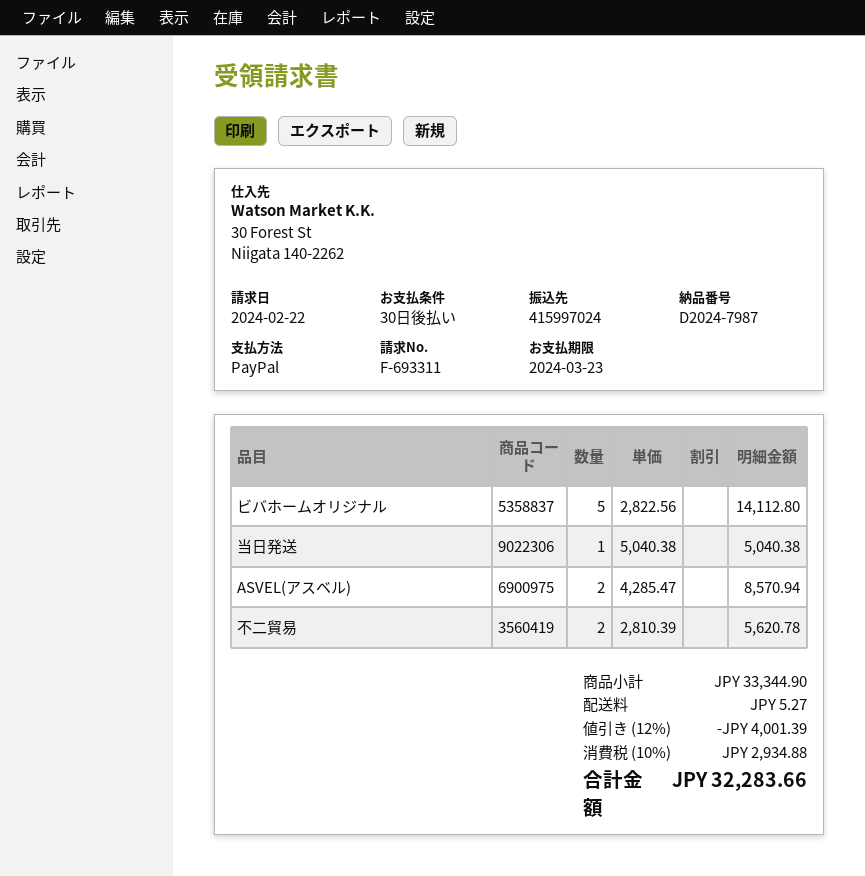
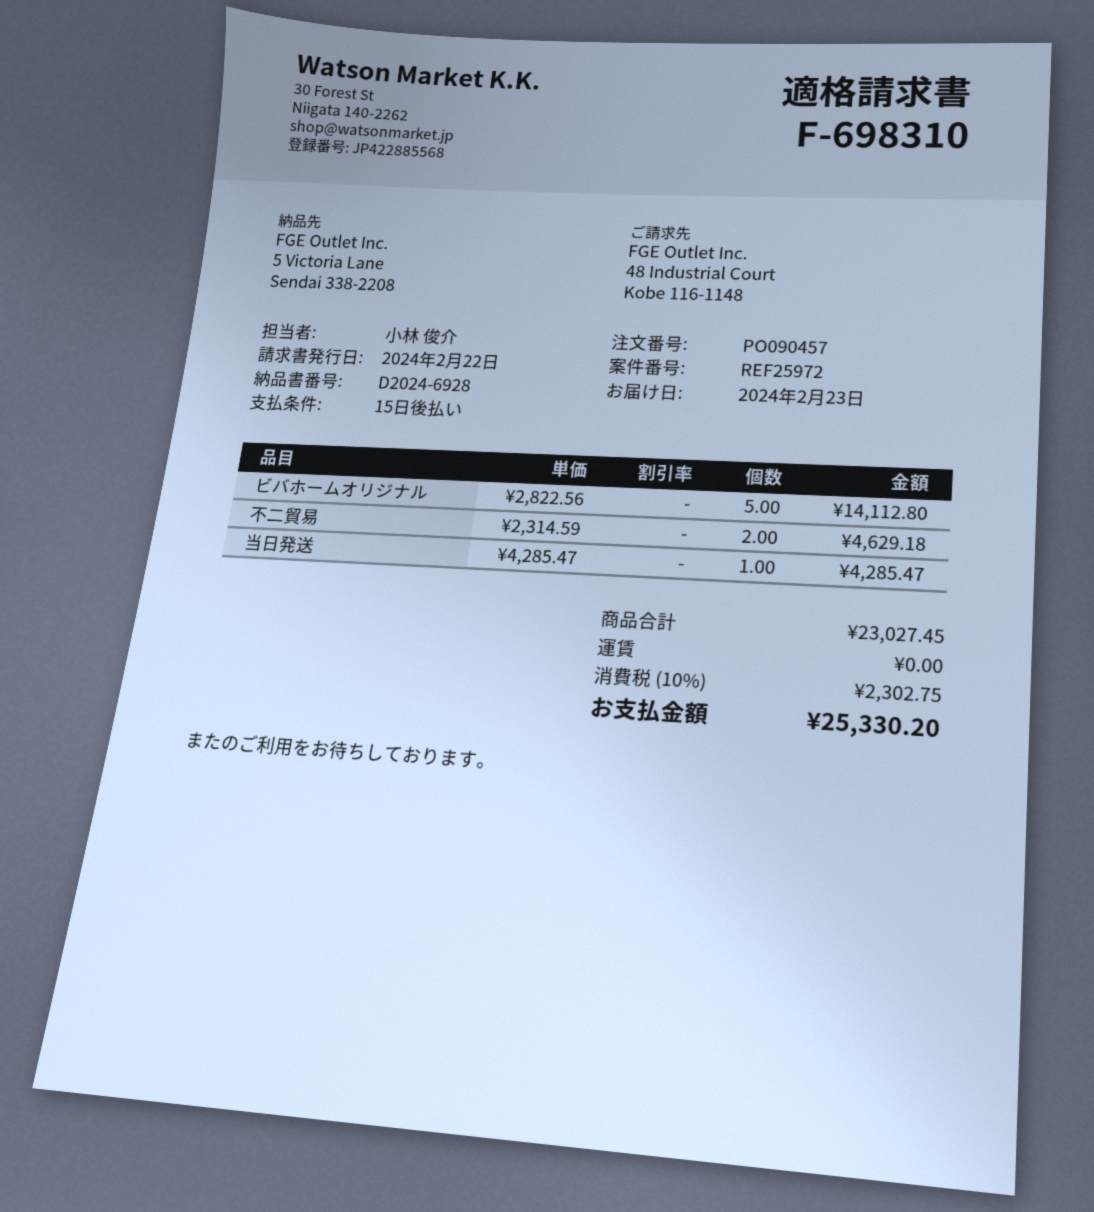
delivery note number: D2024-7987 -> D2024-6928
invoice number: F-693311 -> F-698310
payment terms: 30 days -> 15 days
当日発送: 1 x 5040.38 = 5040.38 -> 1 x 4285.47 = 4285.47
ASVEL(アスベル): 2 x 4285.47 = 8570.94 -> none
不二貿易: 2 x 2810.39 = 5620.78 -> 2 x 2314.59 = 4629.18
subtotal: 33344.90 -> 23027.45
discount: 12% = 4001.39 -> none
shipping: 5.27 -> 0.00
tax: 10% = 2934.88 -> 10% = 2302.75
total: 32283.66 -> 25330.20

